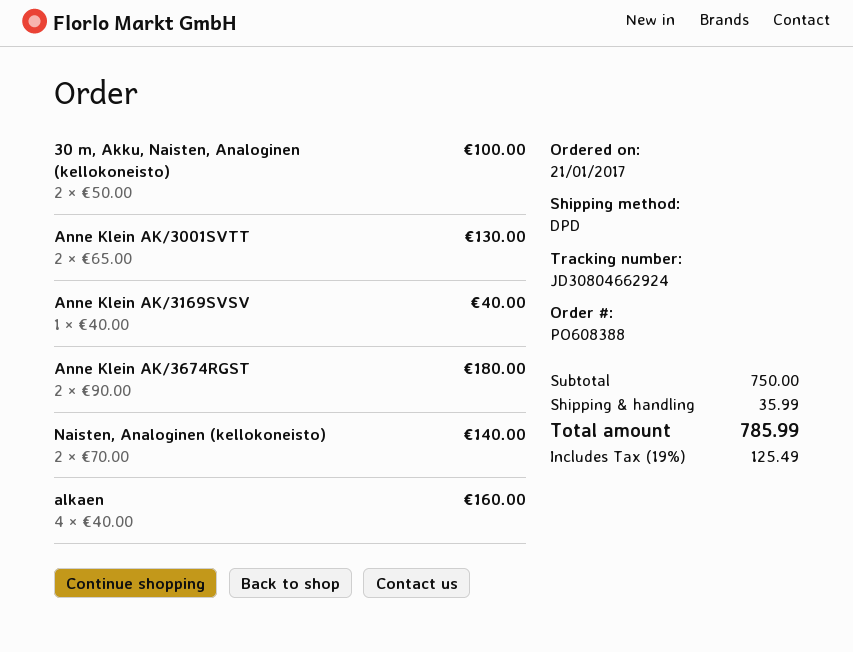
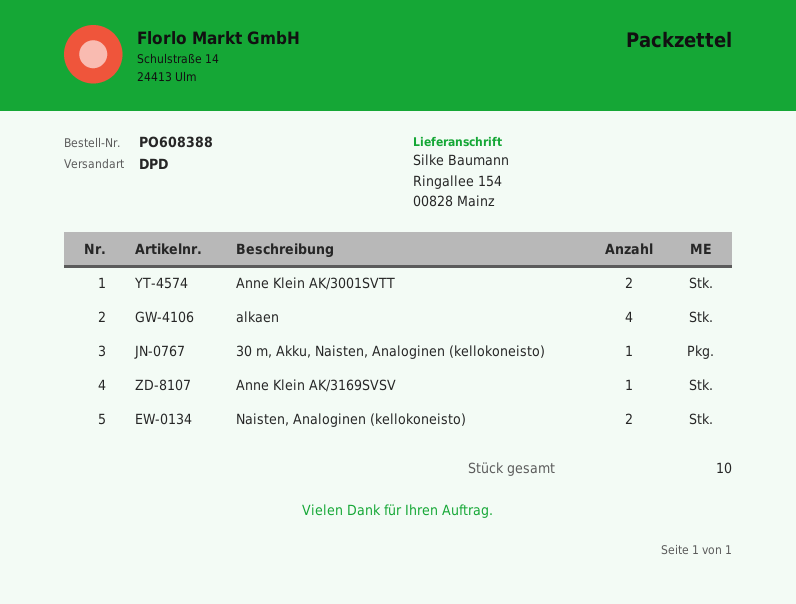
30 m, Akku, Naisten, Analoginen (kellokoneisto): 2 -> 1
Anne Klein AK/3674RGST: 2 -> none

